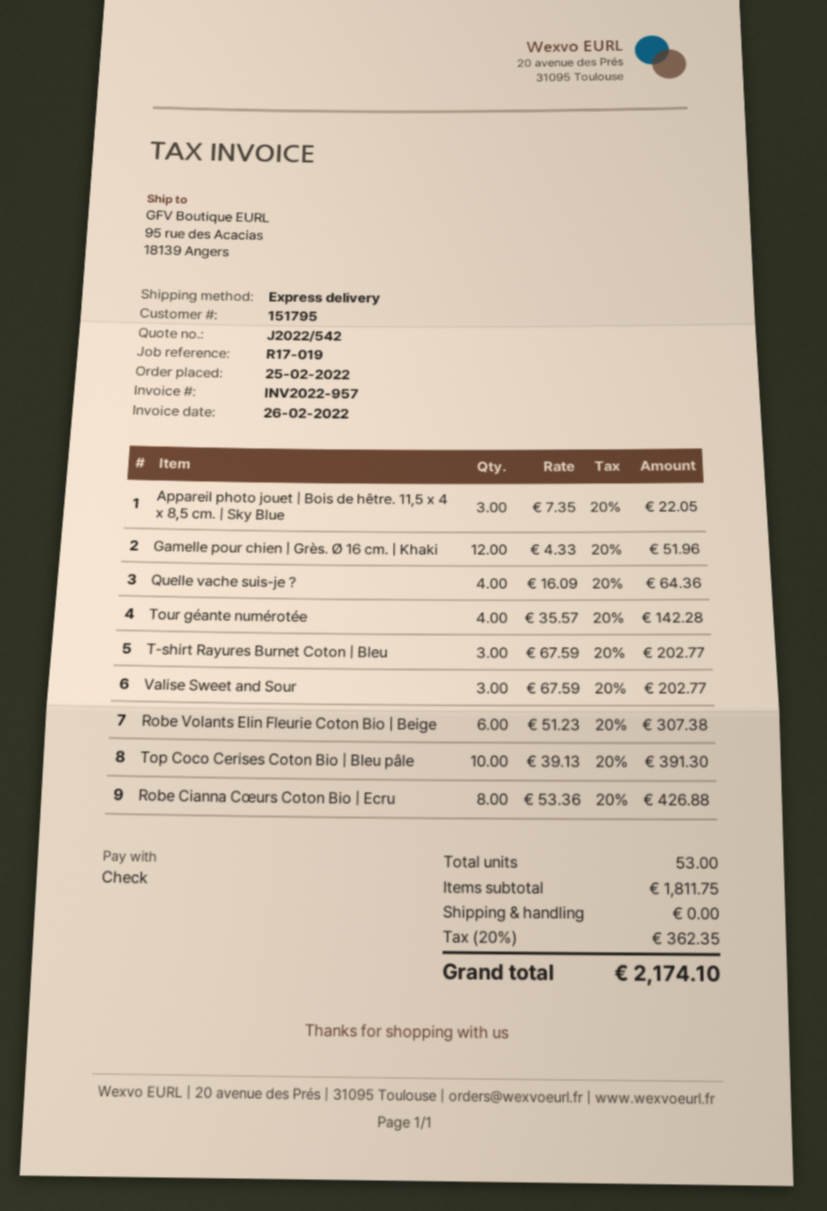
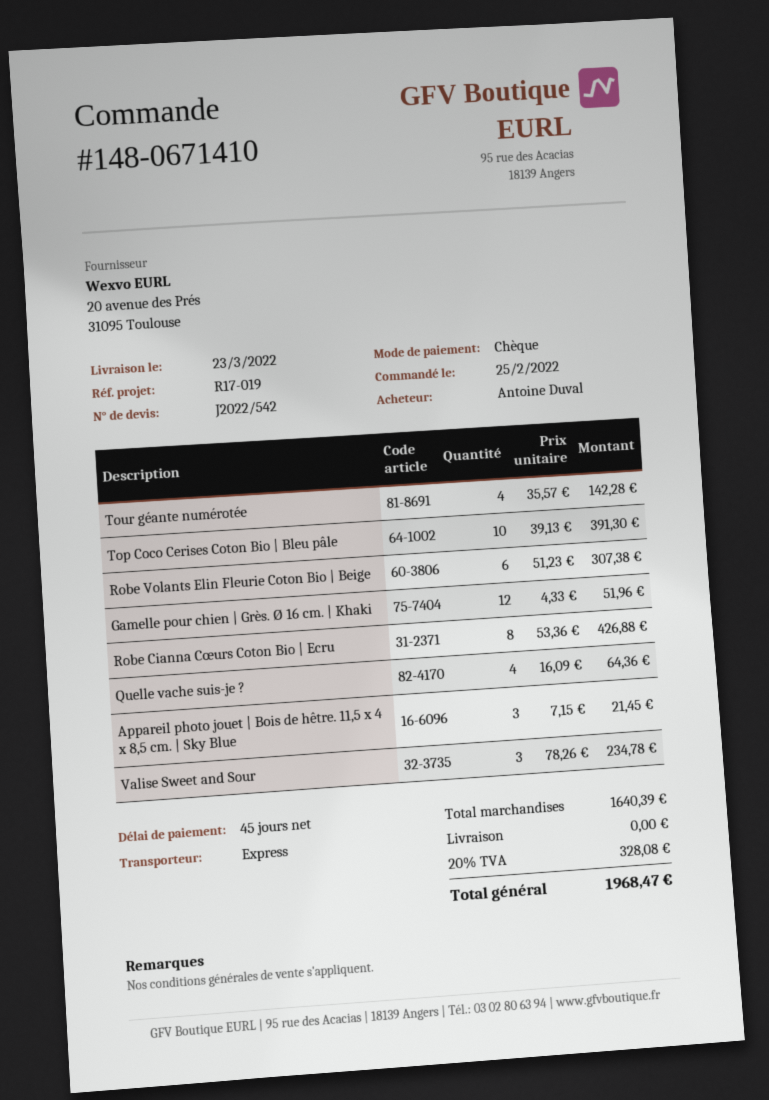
Appareil photo jouet | Bois de hêtre. 11,5 x 4 x 8,5 cm. | Sky Blue: 3 x 7.35 = 22.05 -> 3 x 7.15 = 21.45
T-shirt Rayures Burnet Coton | Bleu: 3 x 67.59 = 202.77 -> none
Valise Sweet and Sour: 3 x 67.59 = 202.77 -> 3 x 78.26 = 234.78
subtotal: 1811.75 -> 1640.39
tax: 20% = 362.35 -> 20% = 328.08
total: 2174.10 -> 1968.47

